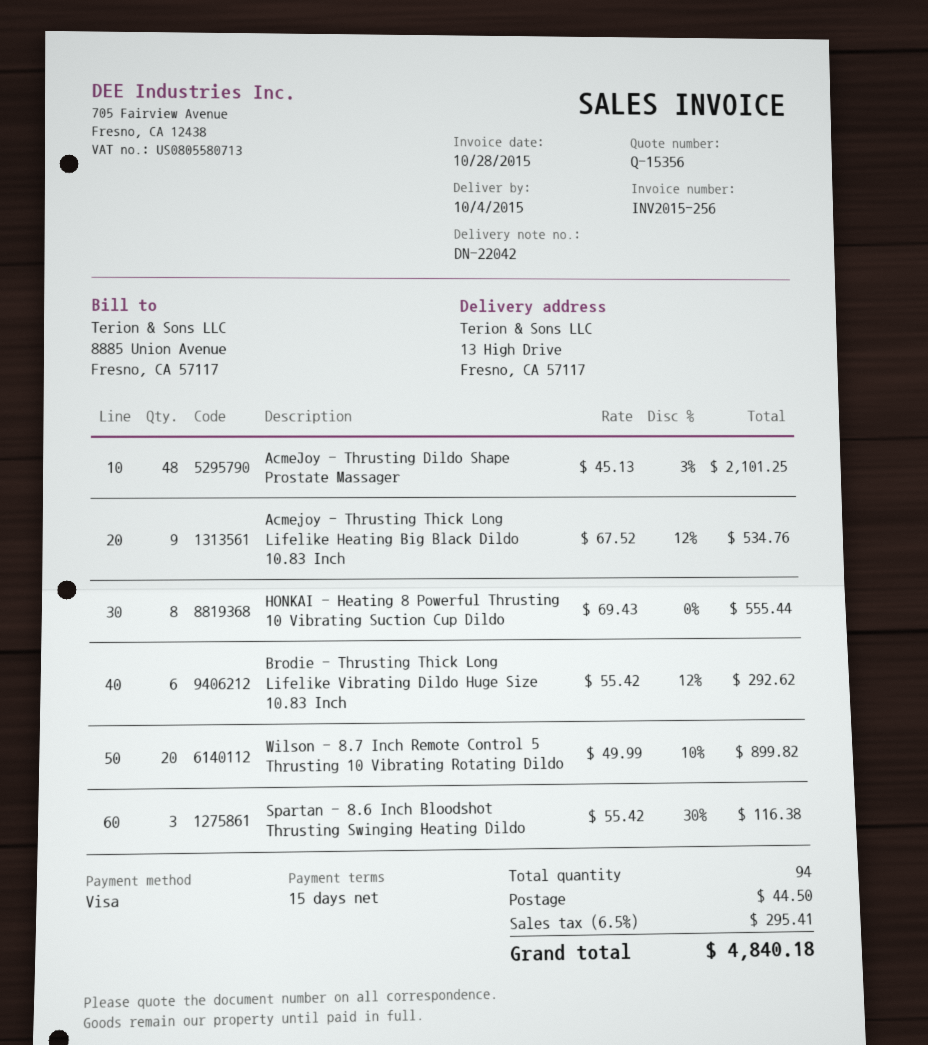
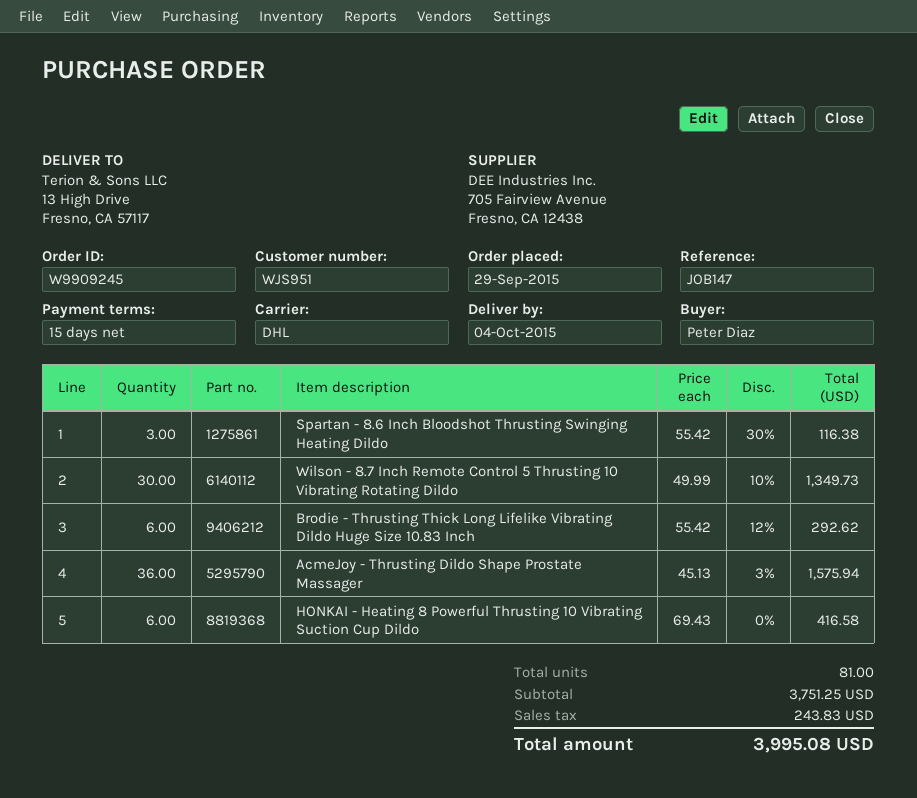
AcmeJoy - Thrusting Dildo Shape Prostate Massager: 48 x 45.13 - 3% = 2101.25 -> 36 x 45.13 - 3% = 1575.94
Acmejoy - Thrusting Thick Long Lifelike Heating Big Black Dildo 10.83 Inch: 9 x 67.52 - 12% = 534.76 -> none
HONKAI - Heating 8 Powerful Thrusting 10 Vibrating Suction Cup Dildo: 8 x 69.43 = 555.44 -> 6 x 69.43 = 416.58
Wilson - 8.7 Inch Remote Control 5 Thrusting 10 Vibrating Rotating Dildo: 20 x 49.99 - 10% = 899.82 -> 30 x 49.99 - 10% = 1349.73
total quantity: 94 -> 81
shipping: 44.50 -> none
tax: 295.41 -> 243.83
total: 4840.18 -> 3995.08

